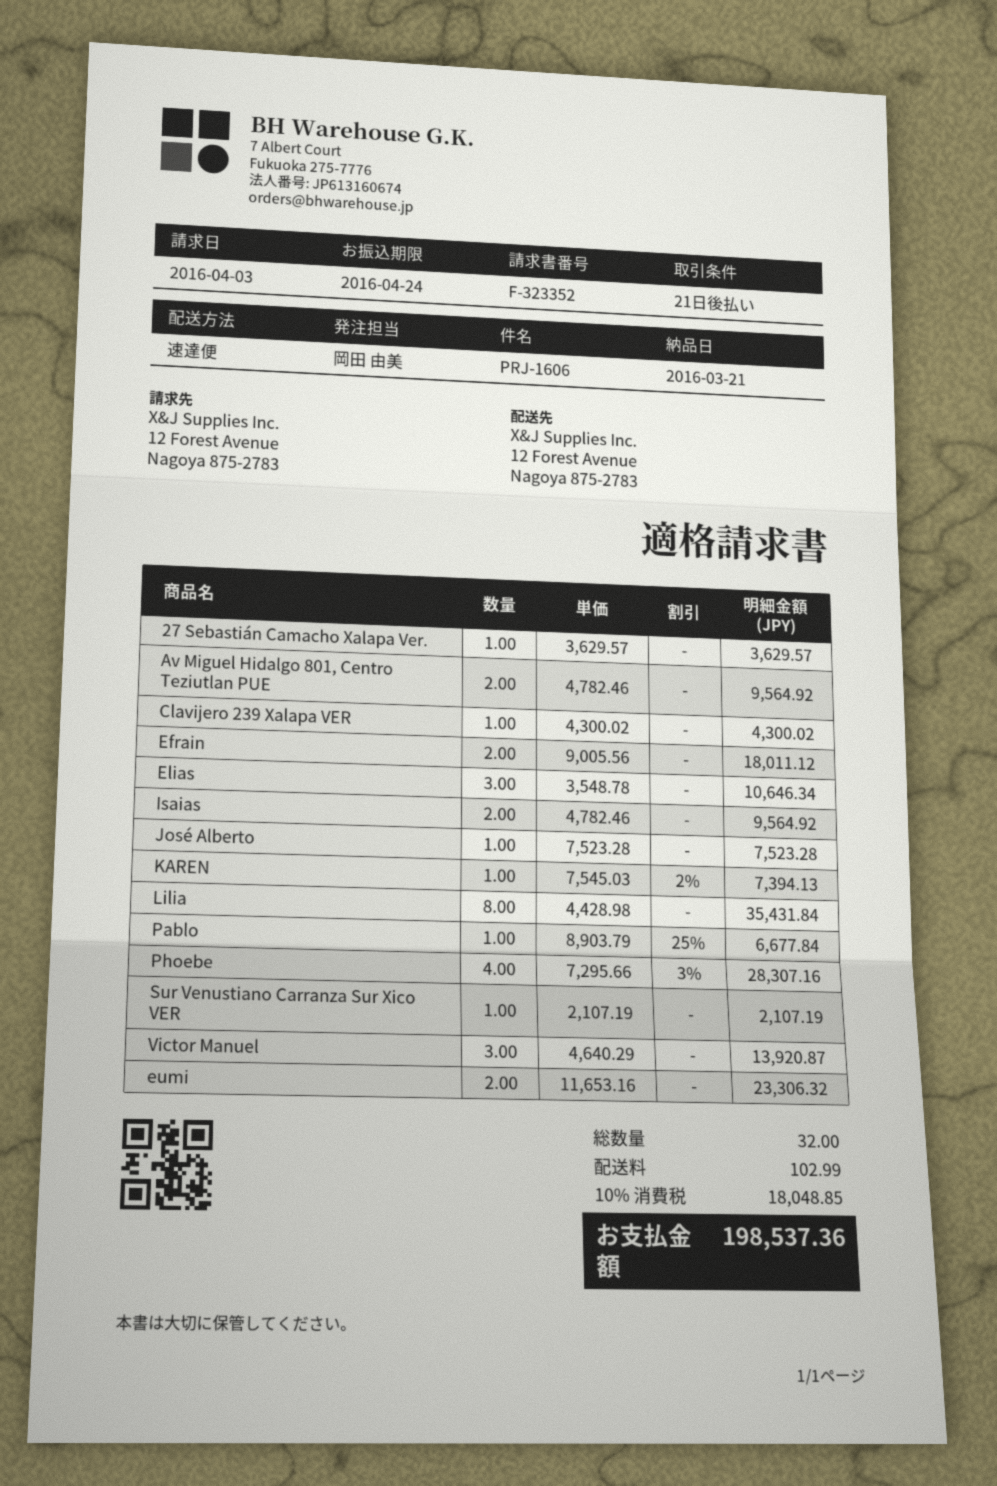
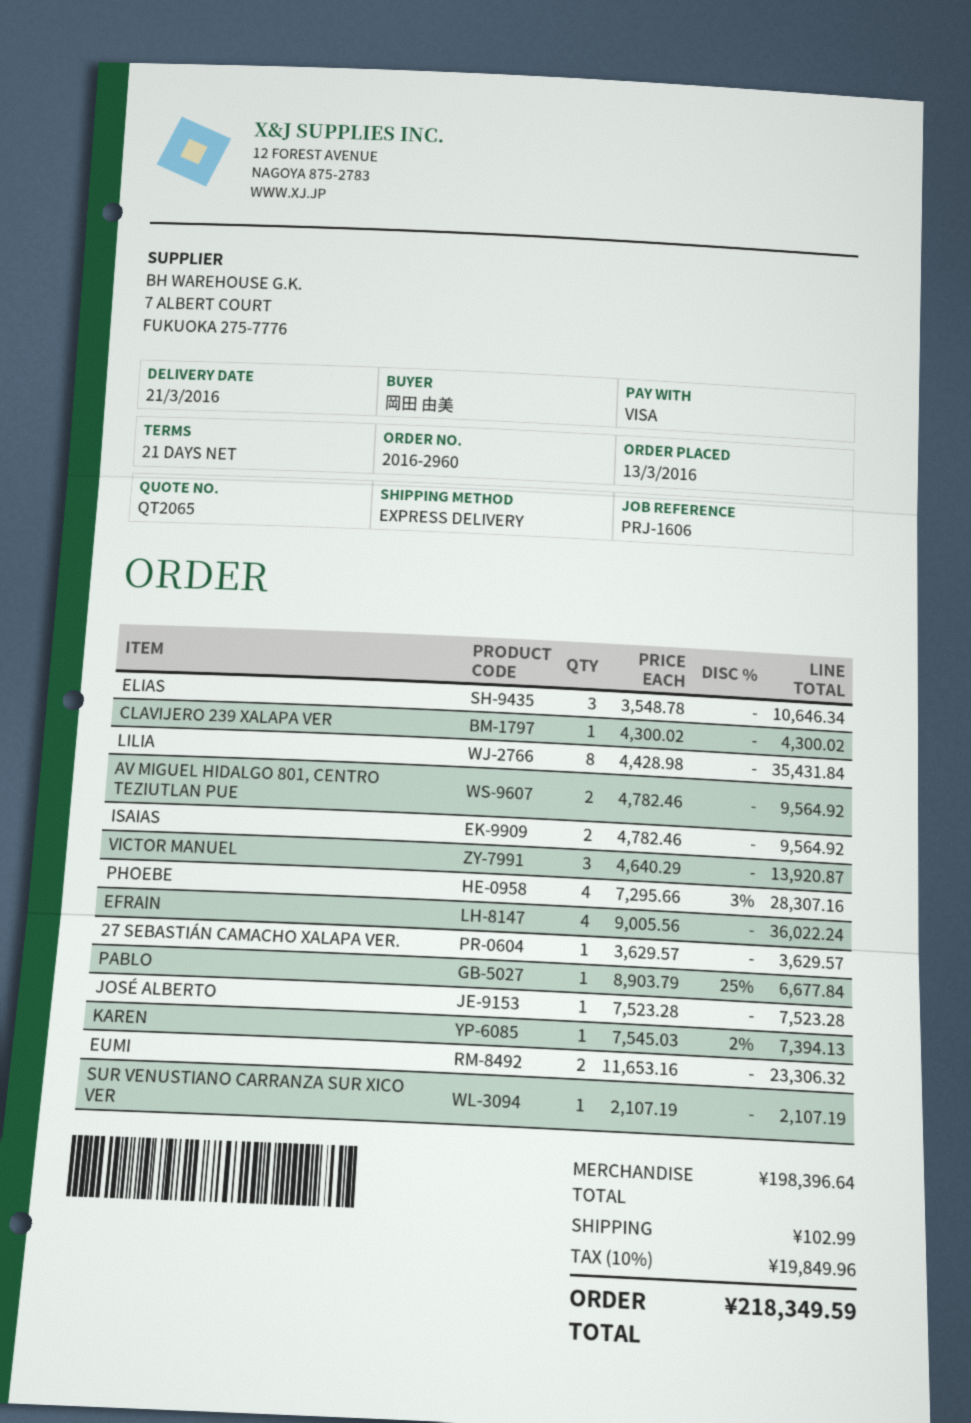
Efrain: 2 x 9005.56 = 18011.12 -> 4 x 9005.56 = 36022.24
tax: 10% = 18048.85 -> 10% = 19849.96
total: 198537.36 -> 218349.59

